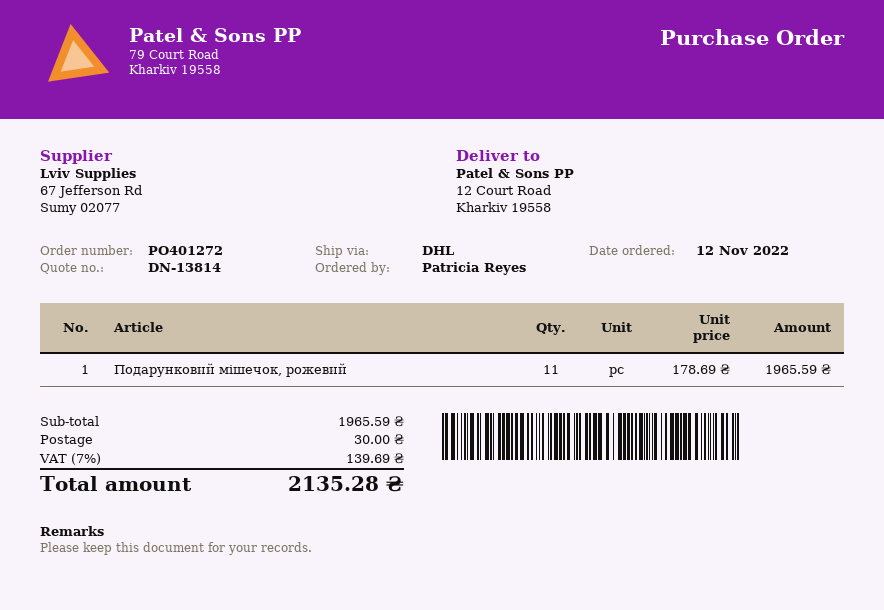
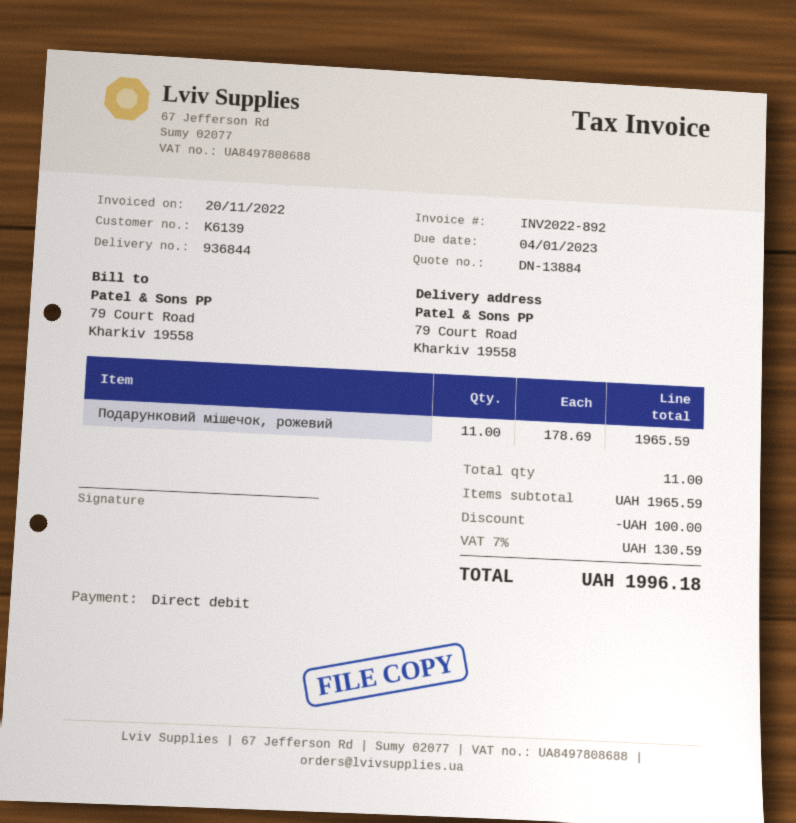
quote number: DN-13814 -> DN-13884
ship to: 12 Court Road, Kharkiv 19558 -> 79 Court Road, Kharkiv 19558
discount: none -> 100.00
shipping: 30.00 -> none
tax: 7% = 139.69 -> 7% = 130.59
total: 2135.28 -> 1996.18

